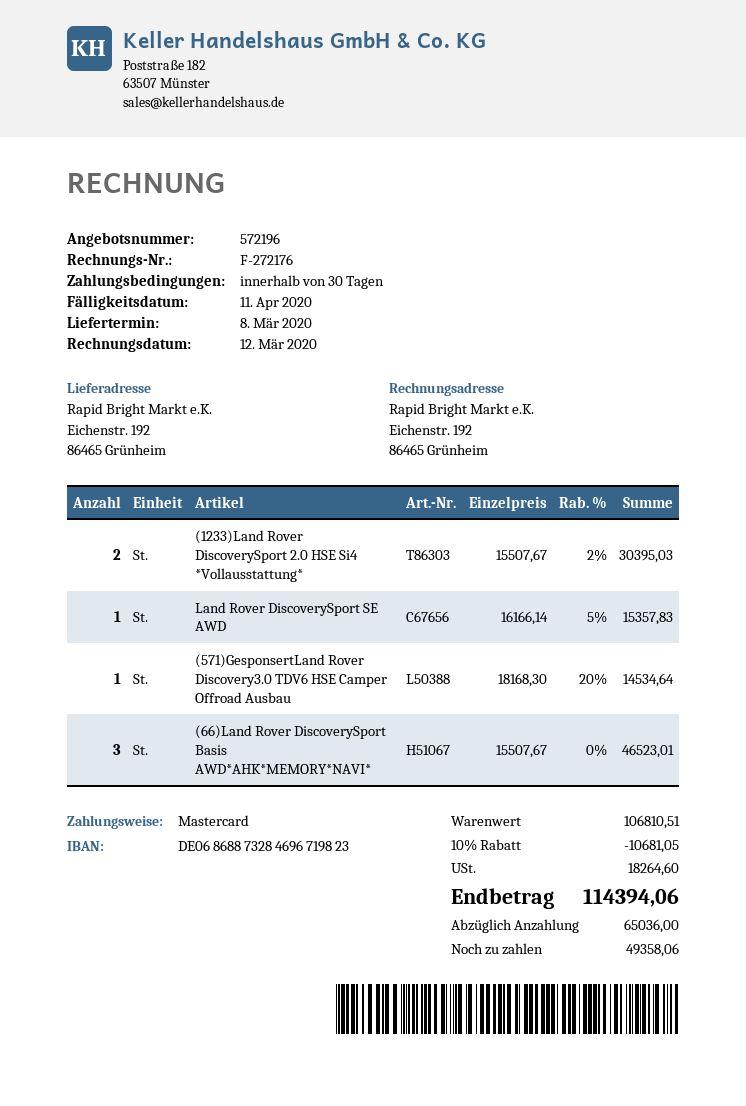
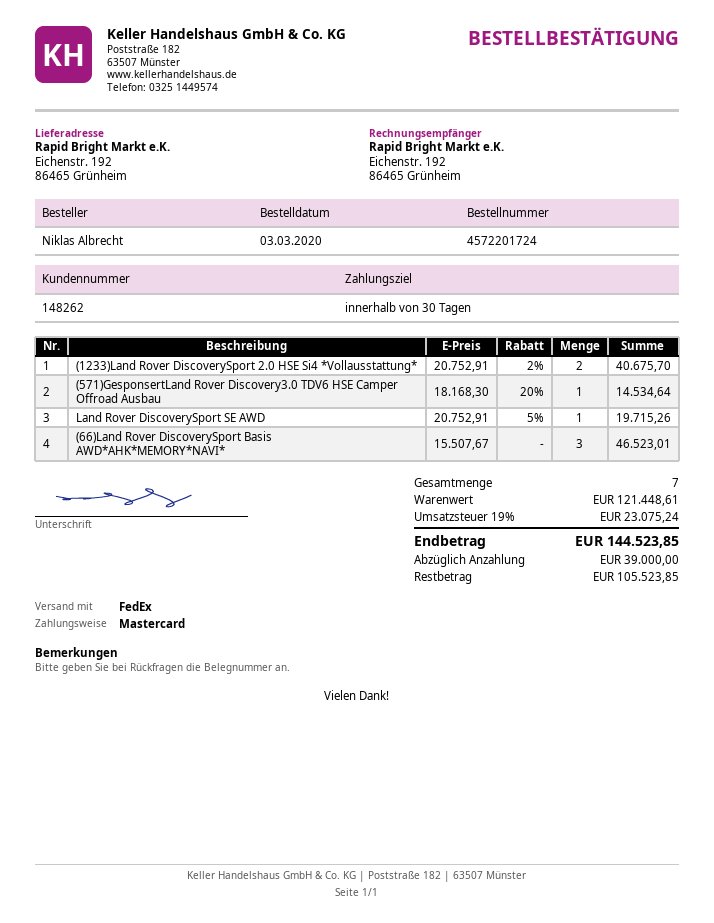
(1233)Land Rover DiscoverySport 2.0 HSE Si4 *Vollausstattung*: 2 x 15507.67 - 2% = 30395.03 -> 2 x 20752.91 - 2% = 40675.70
Land Rover DiscoverySport SE AWD: 1 x 16166.14 - 5% = 15357.83 -> 1 x 20752.91 - 5% = 19715.26
subtotal: 106810.51 -> 121448.61
discount: 10% = 10681.05 -> none
tax: 18264.60 -> 23075.24
total: 114394.06 -> 144523.85
deposit: 65036.00 -> 39000.00
balance: 49358.06 -> 105523.85

